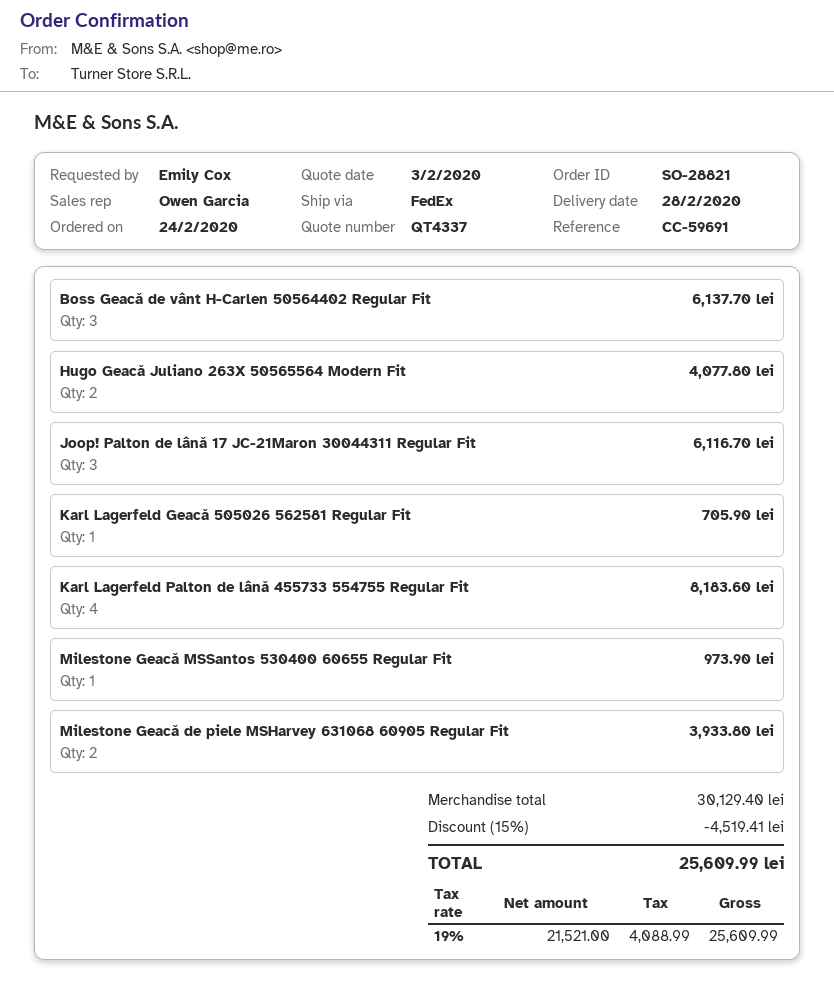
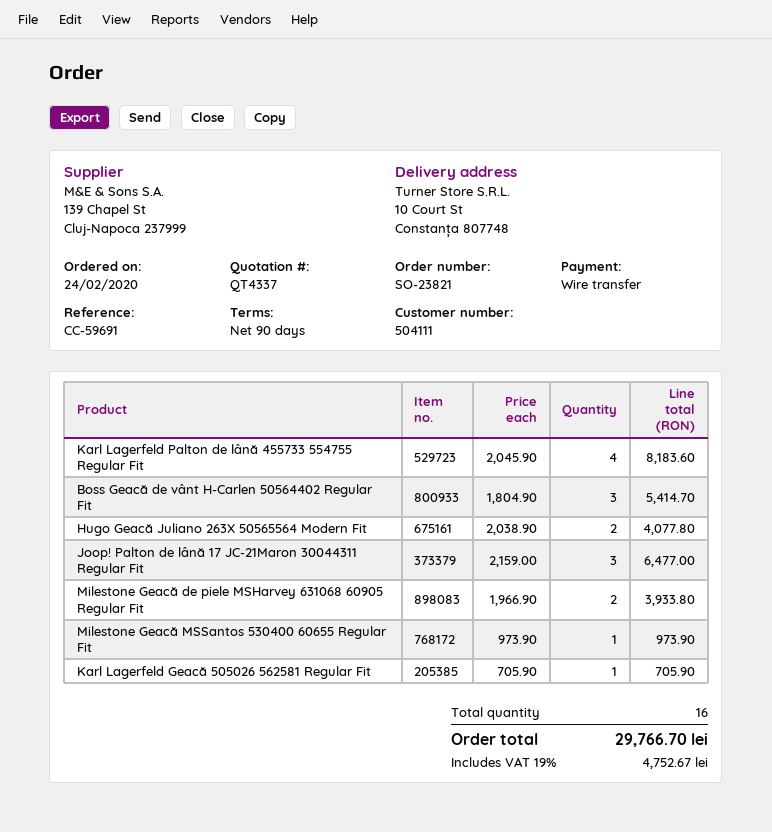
order number: SO-28821 -> SO-23821
Boss Geacă de vânt H-Carlen 50564402 Regular Fit: 3 for 6137.70 -> 3 for 5414.70
Joop! Palton de lână 17 JC-21Maron 30044311 Regular Fit: 3 for 6116.70 -> 3 for 6477.00
discount: 15% = 4519.41 -> none
tax: 19% = 4088.99 -> 19% = 4752.67
total: 25609.99 -> 29766.70

